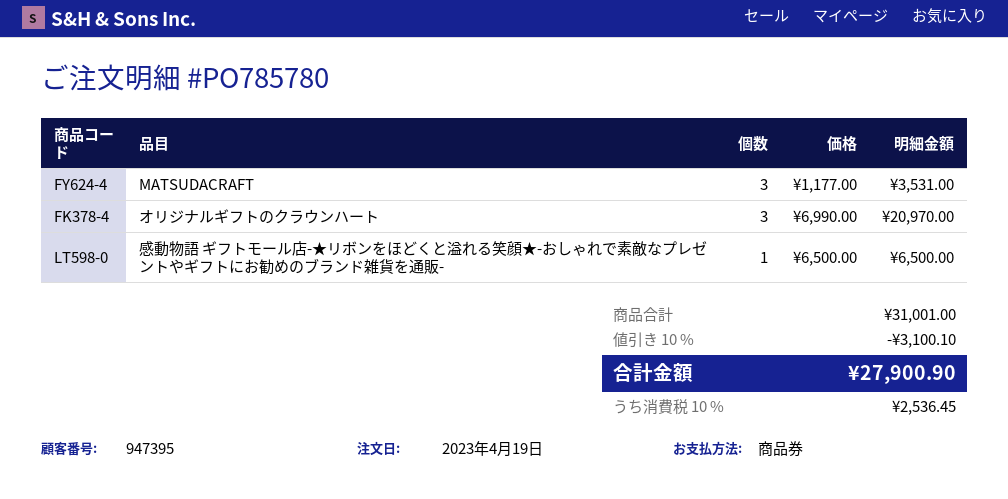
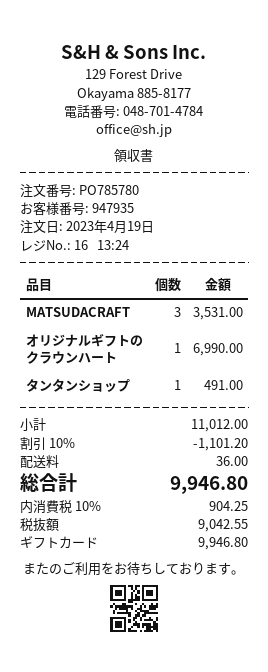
customer number: 947395 -> 947935
オリジナルギフトのクラウンハート: 3 for 20970.00 -> 1 for 6990.00
感動物語 ギフトモール店-★リボンをほどくと溢れる笑顔★-おしゃれで素敵なプレゼントやギフトにお勧めのブランド雑貨を通販-: 1 for 6500.00 -> none
タンタンショップ: none -> 1 for 491.00
subtotal: 31001.00 -> 11012.00
discount: 10% = 3100.10 -> 10% = 1101.20
shipping: none -> 36.00
tax: 10% = 2536.45 -> 10% = 904.25
total: 27900.90 -> 9946.80

